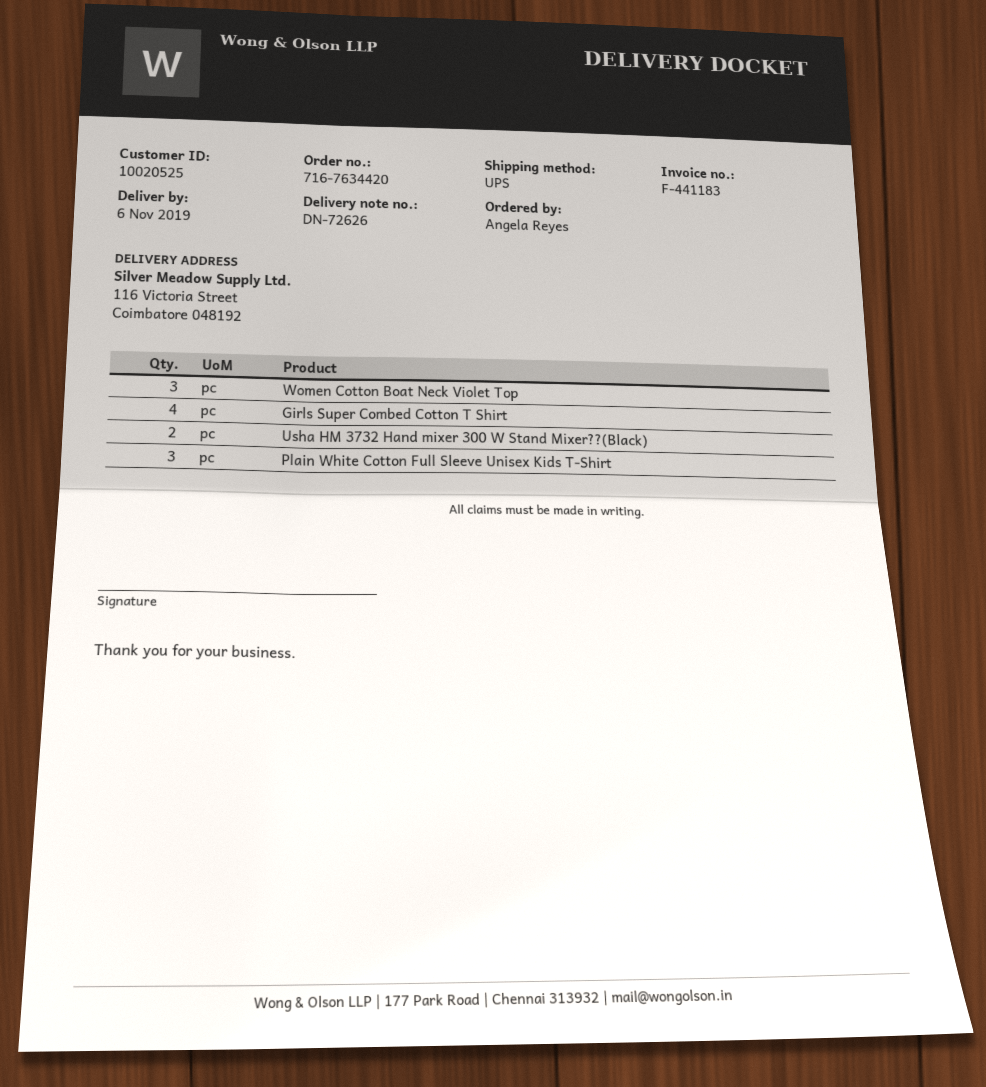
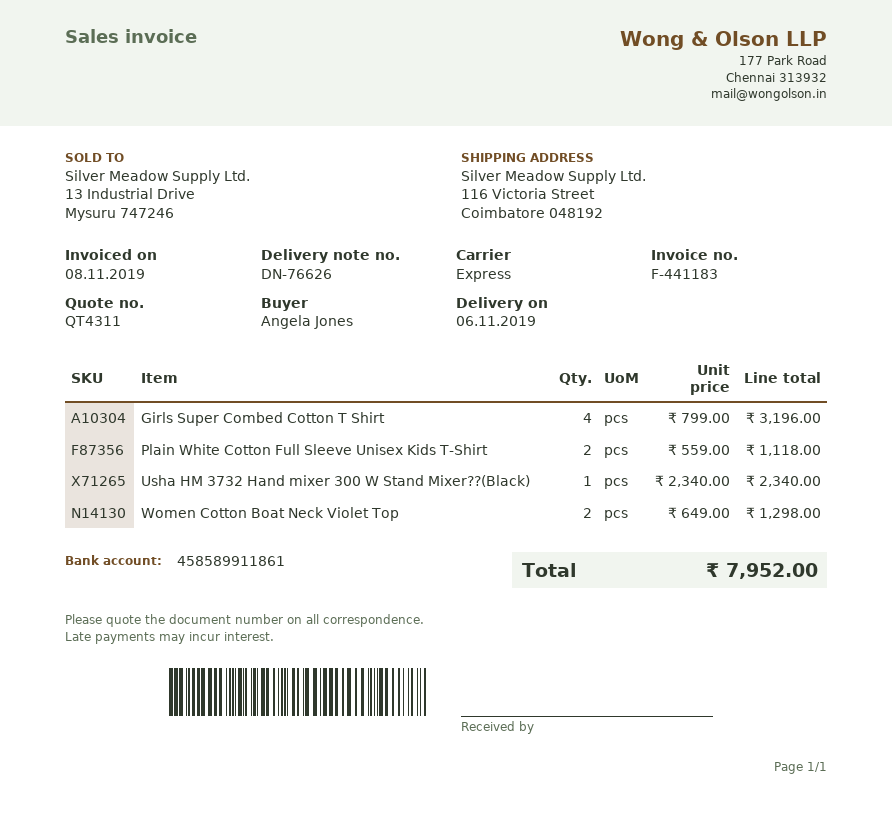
delivery note number: DN-72626 -> DN-76626
ordered by: Angela Reyes -> Angela Jones
shipping method: UPS -> express
Women Cotton Boat Neck Violet Top: 3 -> 2
Usha HM 3732 Hand mixer 300 W Stand Mixer??(Black): 2 -> 1
Plain White Cotton Full Sleeve Unisex Kids T-Shirt: 3 -> 2

